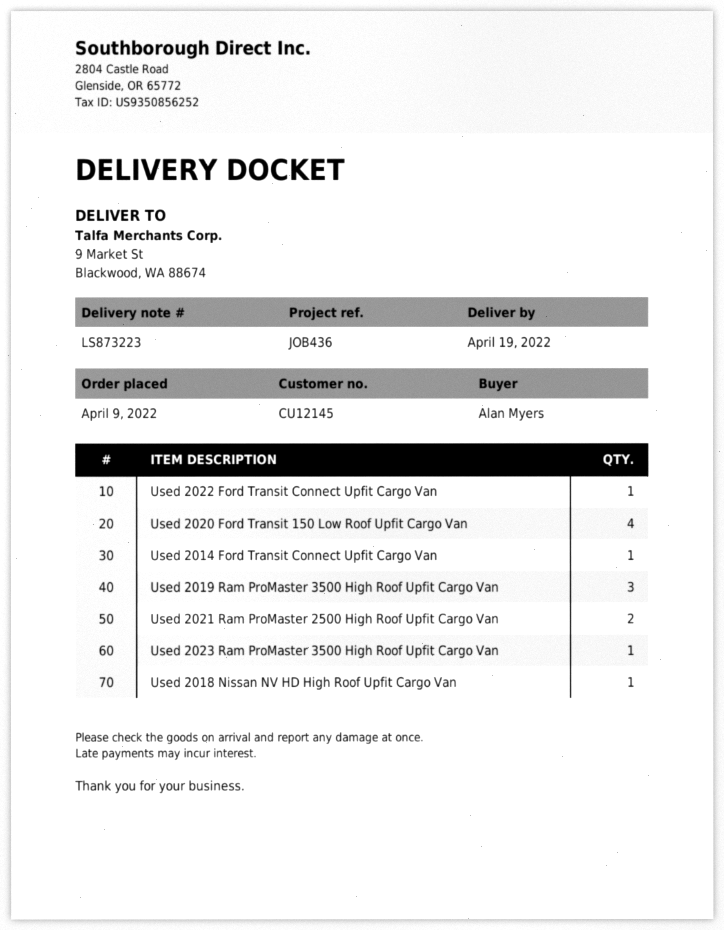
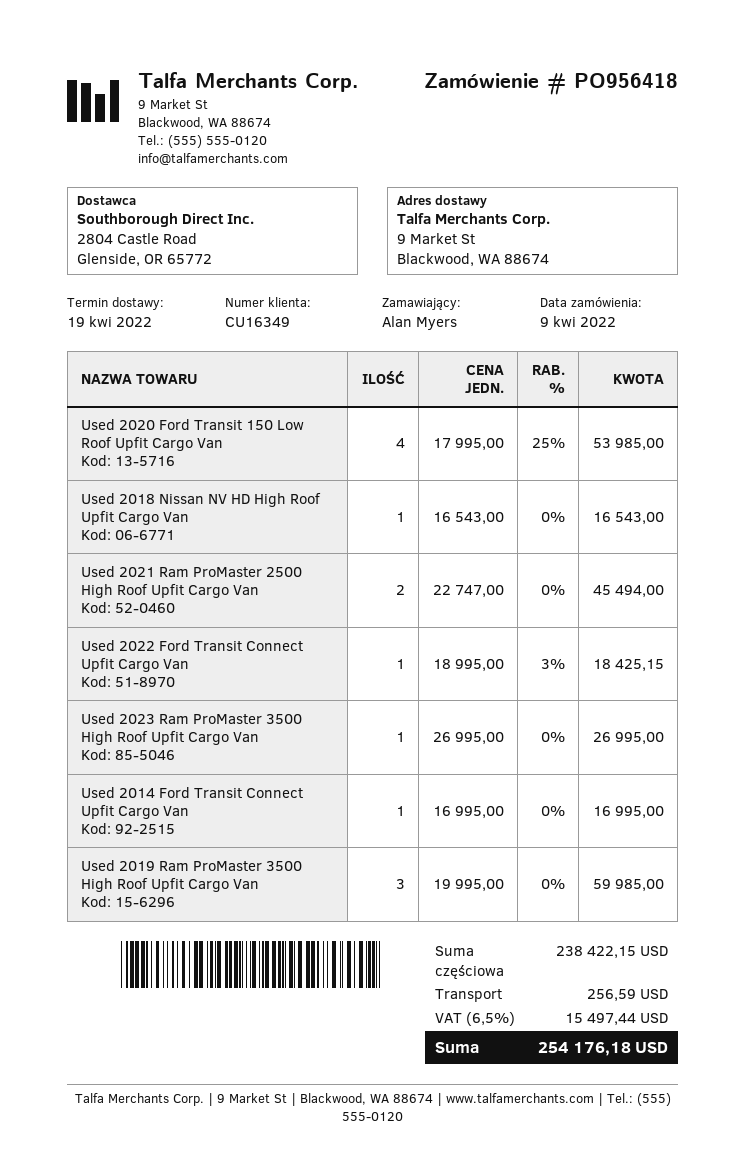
customer number: CU12145 -> CU16349

